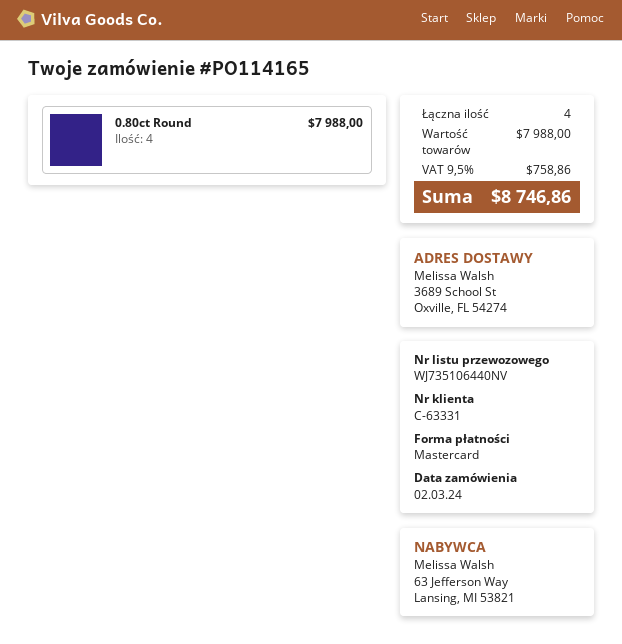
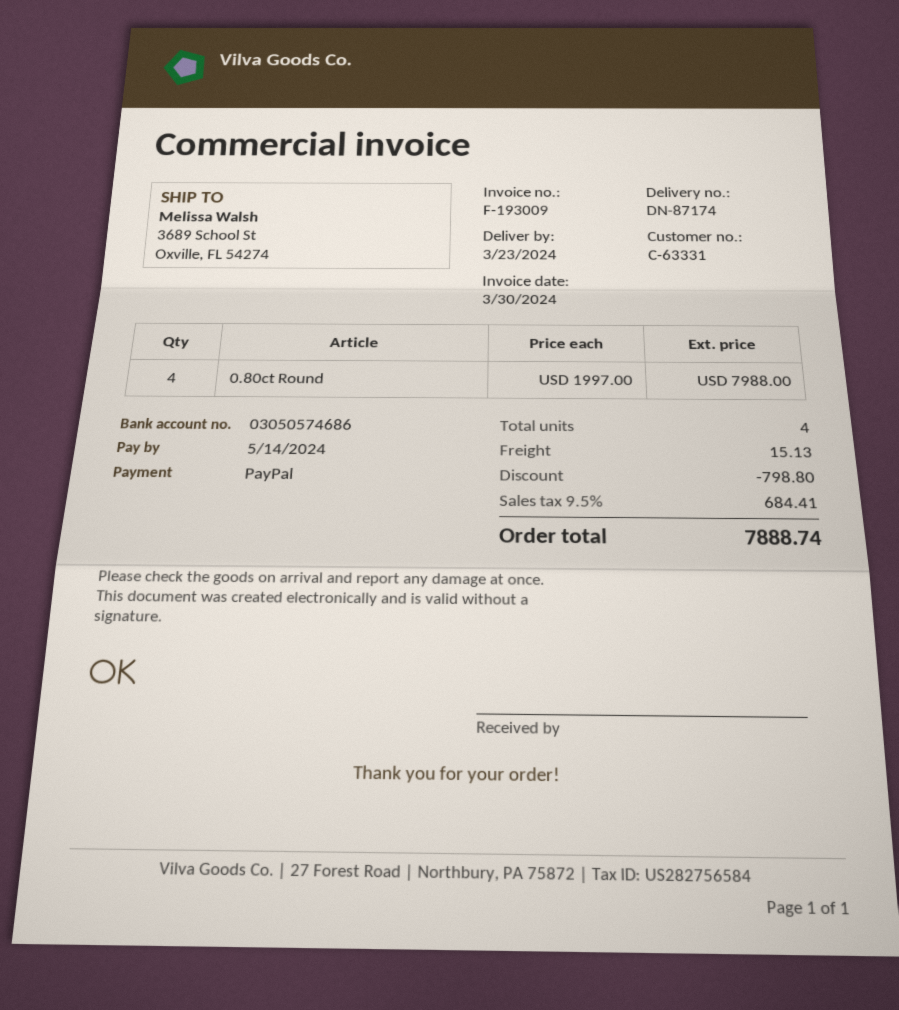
payment method: Mastercard -> PayPal
discount: none -> 798.80
shipping: none -> 15.13
tax: 9.5% = 758.86 -> 9.5% = 684.41
total: 8746.86 -> 7888.74

